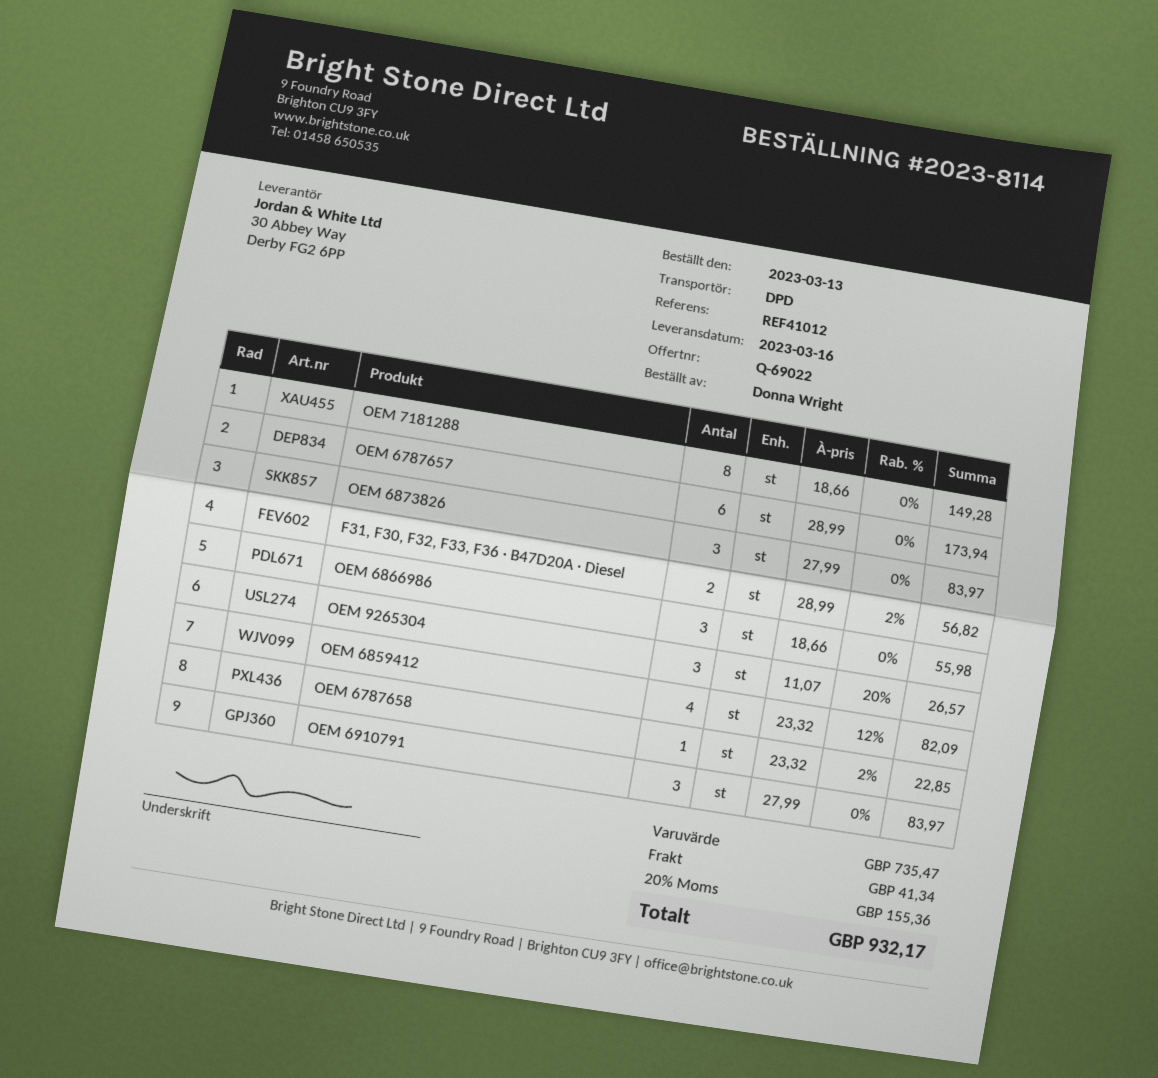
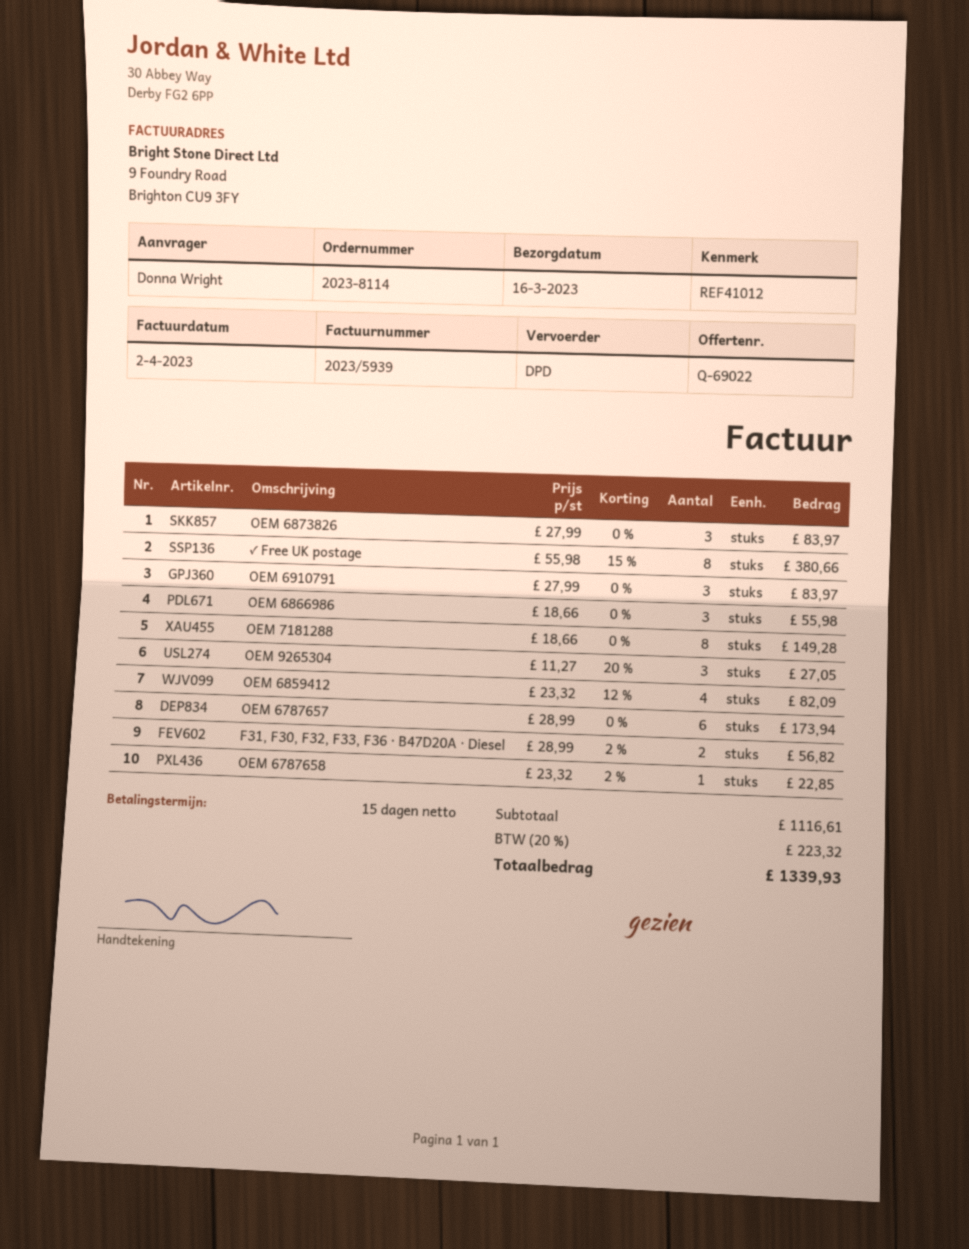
OEM 9265304: 3 x 11.07 - 20% = 26.57 -> 3 x 11.27 - 20% = 27.05
✓ Free UK postage: none -> 8 x 55.98 - 15% = 380.66
subtotal: 735.47 -> 1116.61
shipping: 41.34 -> none
tax: 20% = 155.36 -> 20% = 223.32
total: 932.17 -> 1339.93

